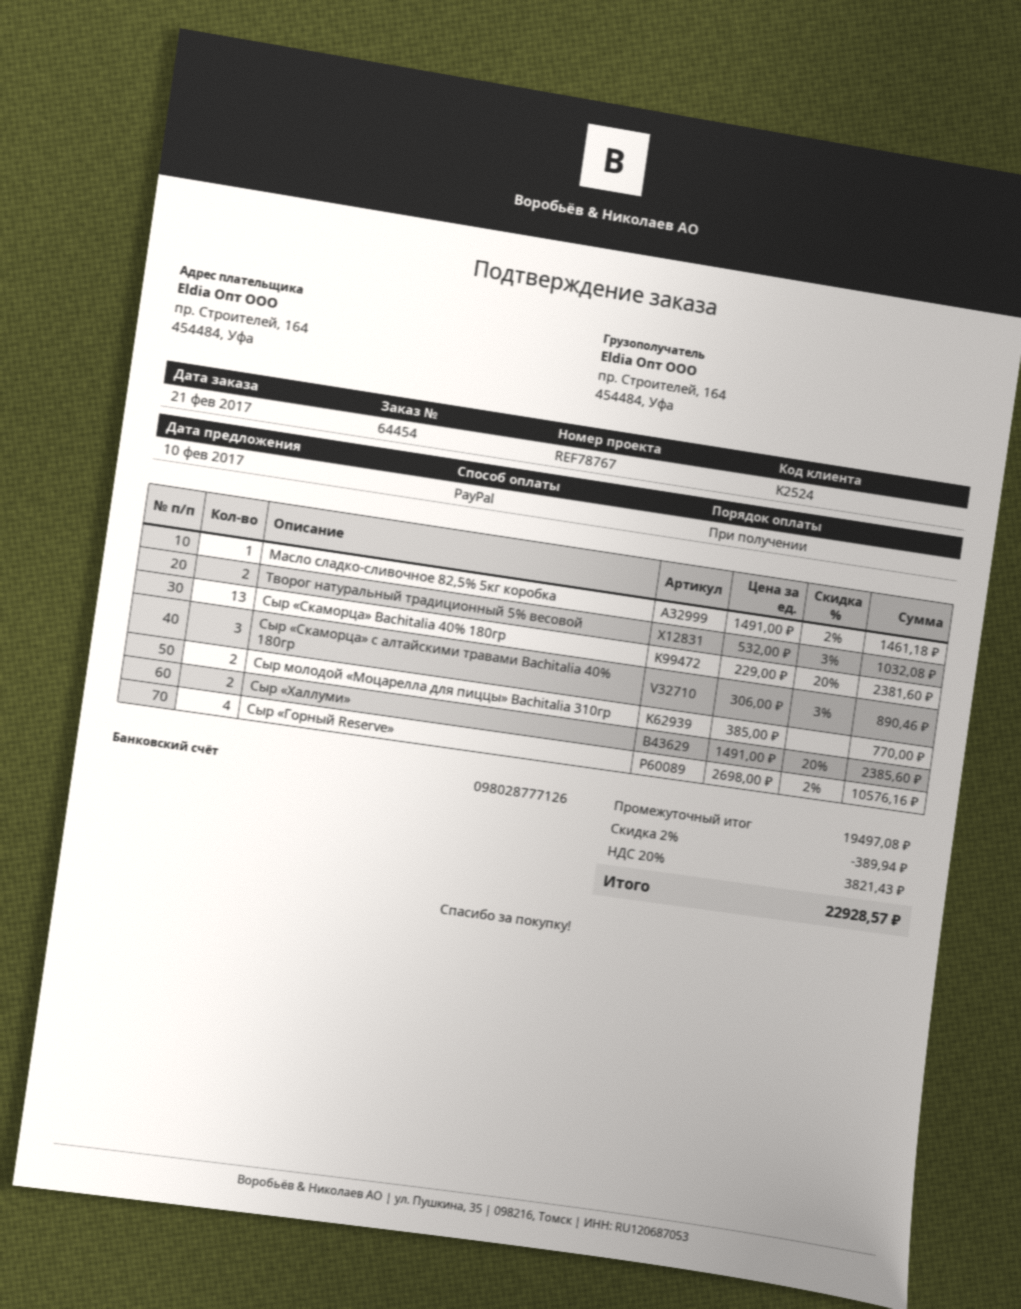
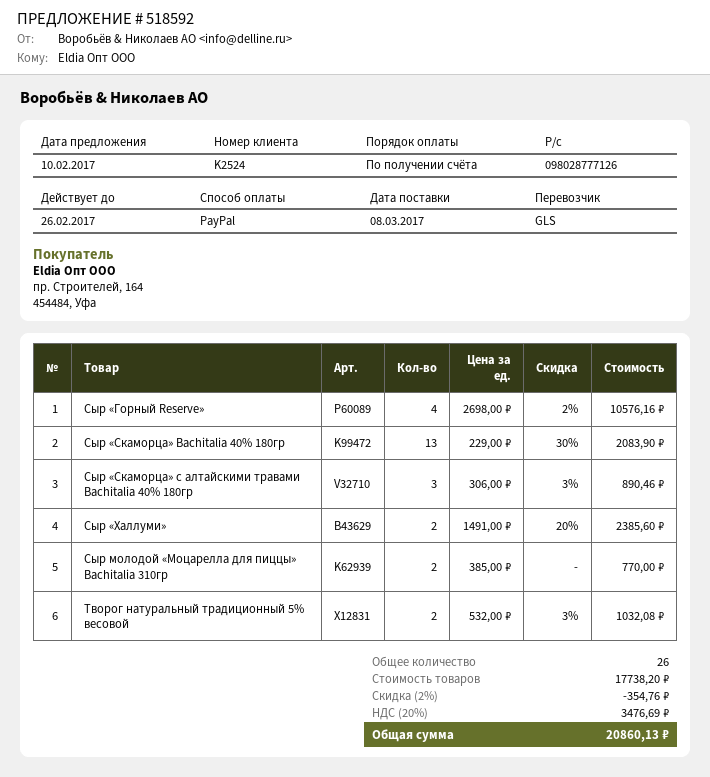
Масло сладко-сливочное 82,5% 5кг коробка: 1 x 1491.00 - 2% = 1461.18 -> none
Сыр «Скаморца» Bachitalia 40% 180гр: 13 x 229.00 - 20% = 2381.60 -> 13 x 229.00 - 30% = 2083.90
subtotal: 19497.08 -> 17738.20
discount: 2% = 389.94 -> 2% = 354.76
tax: 20% = 3821.43 -> 20% = 3476.69
total: 22928.57 -> 20860.13

